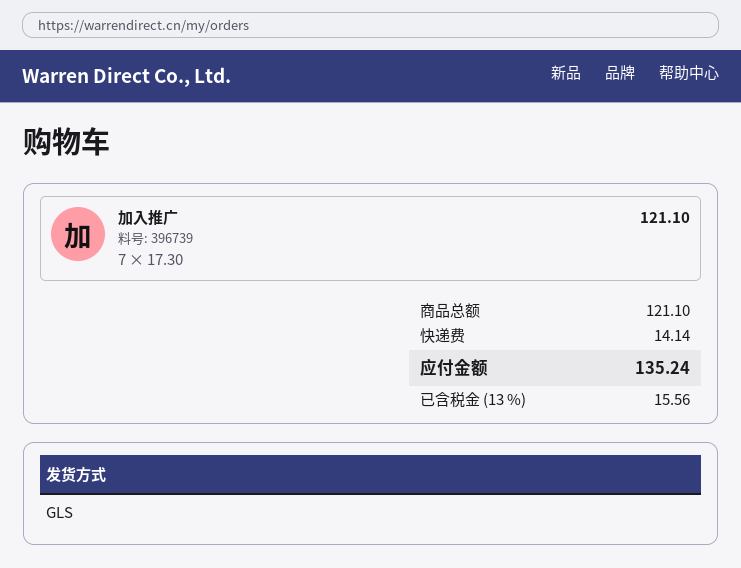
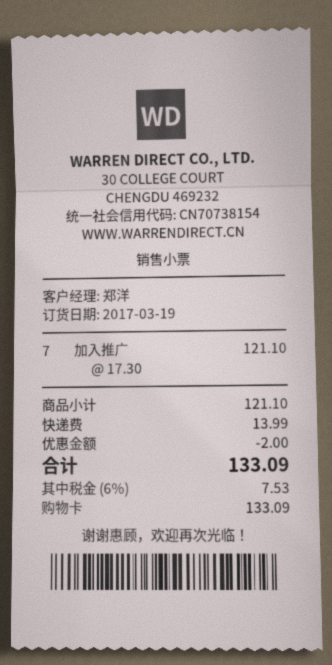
discount: none -> 2.00
shipping: 14.14 -> 13.99
tax: 13% = 15.56 -> 6% = 7.53
total: 135.24 -> 133.09

